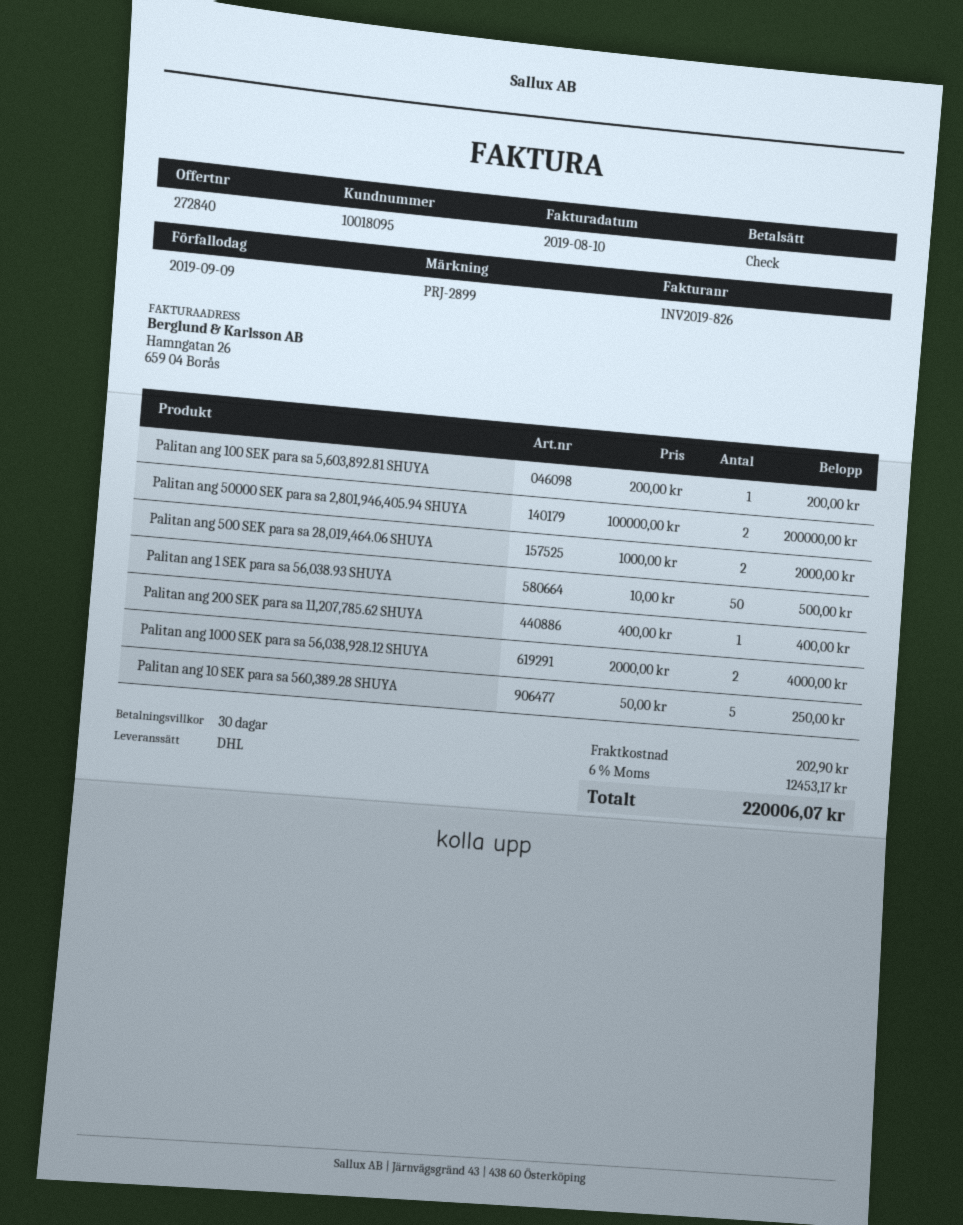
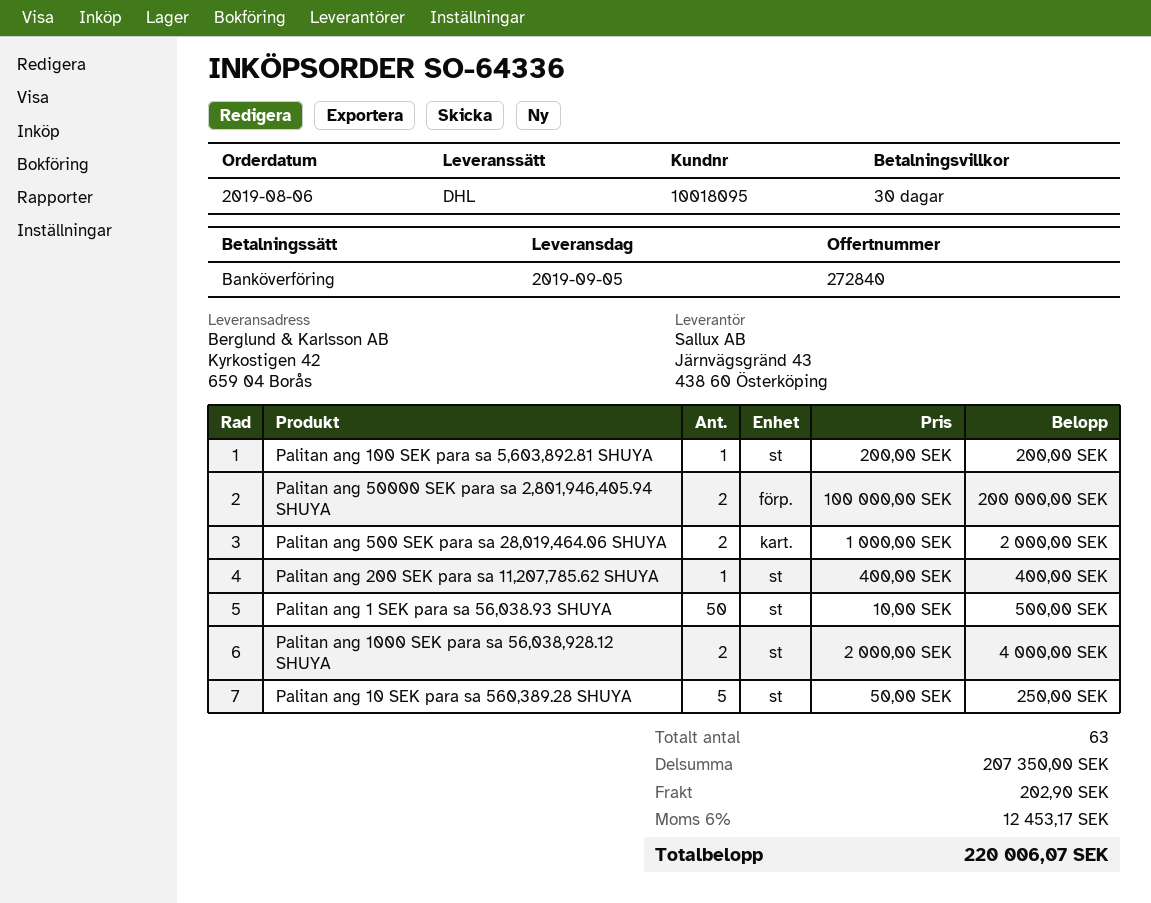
payment method: cheque -> bank transfer

